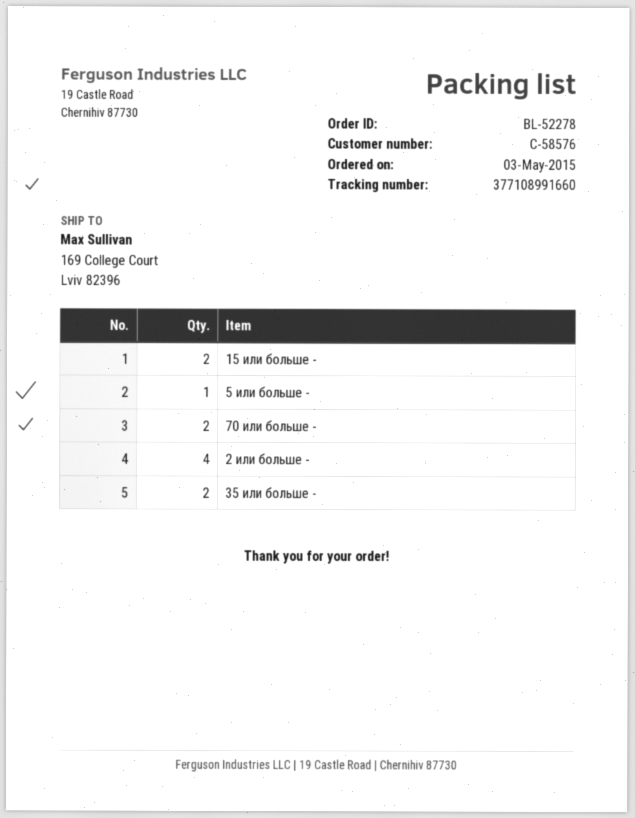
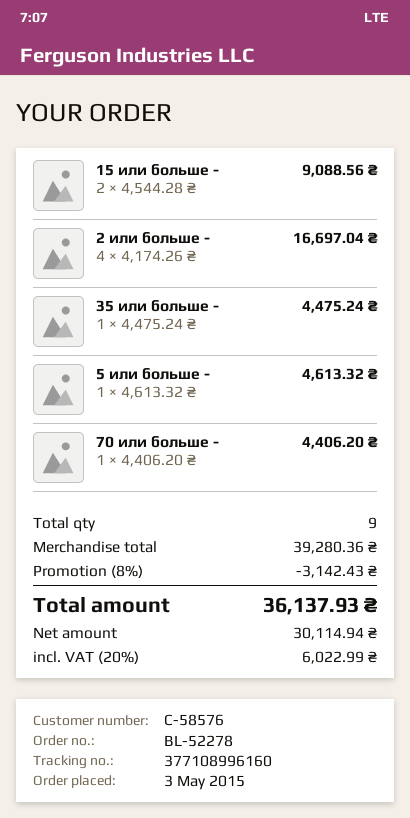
tracking number: 377108991660 -> 377108996160
70 или больше -: 2 -> 1
35 или больше -: 2 -> 1

